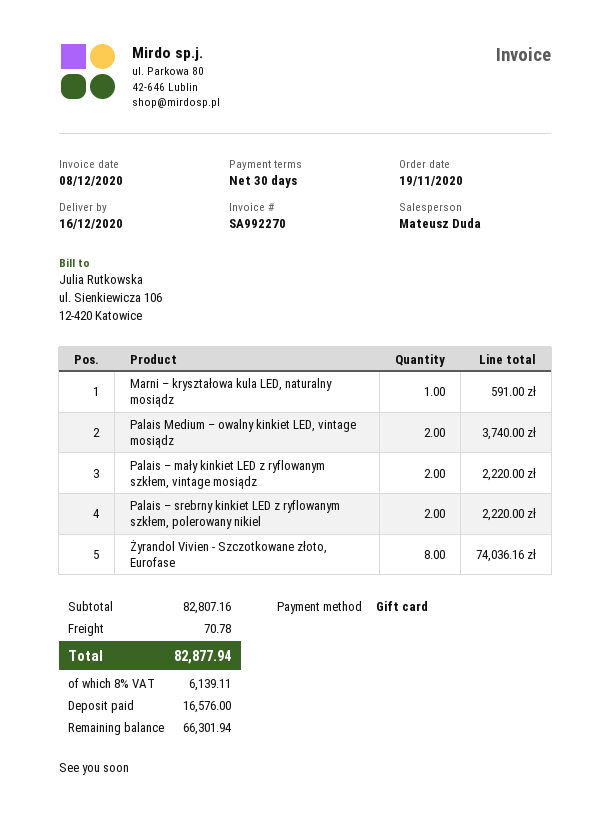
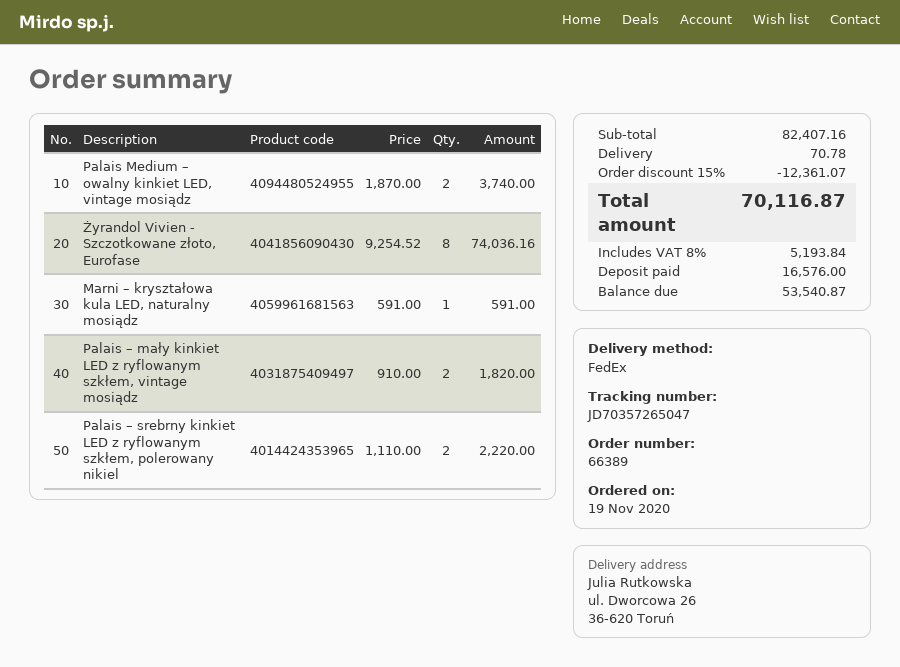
Palais – mały kinkiet LED z ryflowanym szkłem, vintage mosiądz: 2 for 2220.00 -> 2 for 1820.00
subtotal: 82807.16 -> 82407.16
discount: none -> 15% = 12361.07
tax: 8% = 6139.11 -> 8% = 5193.84
total: 82877.94 -> 70116.87
balance: 66301.94 -> 53540.87

